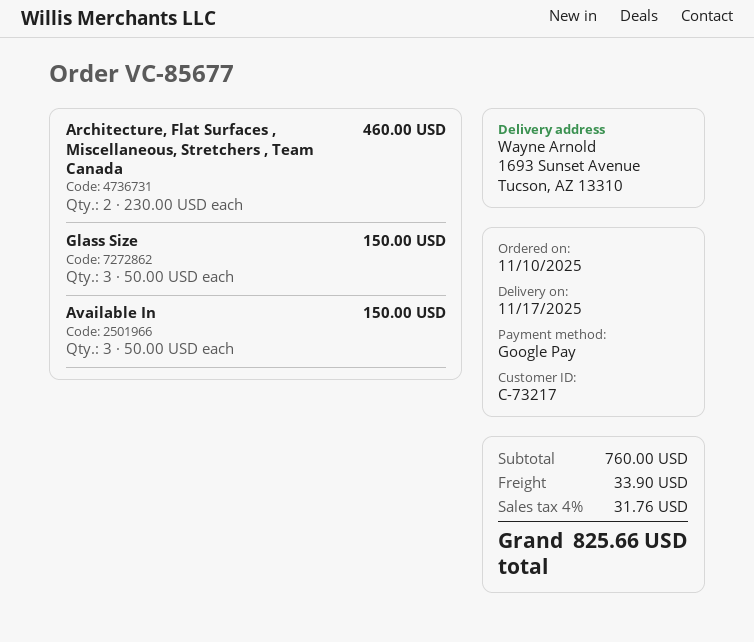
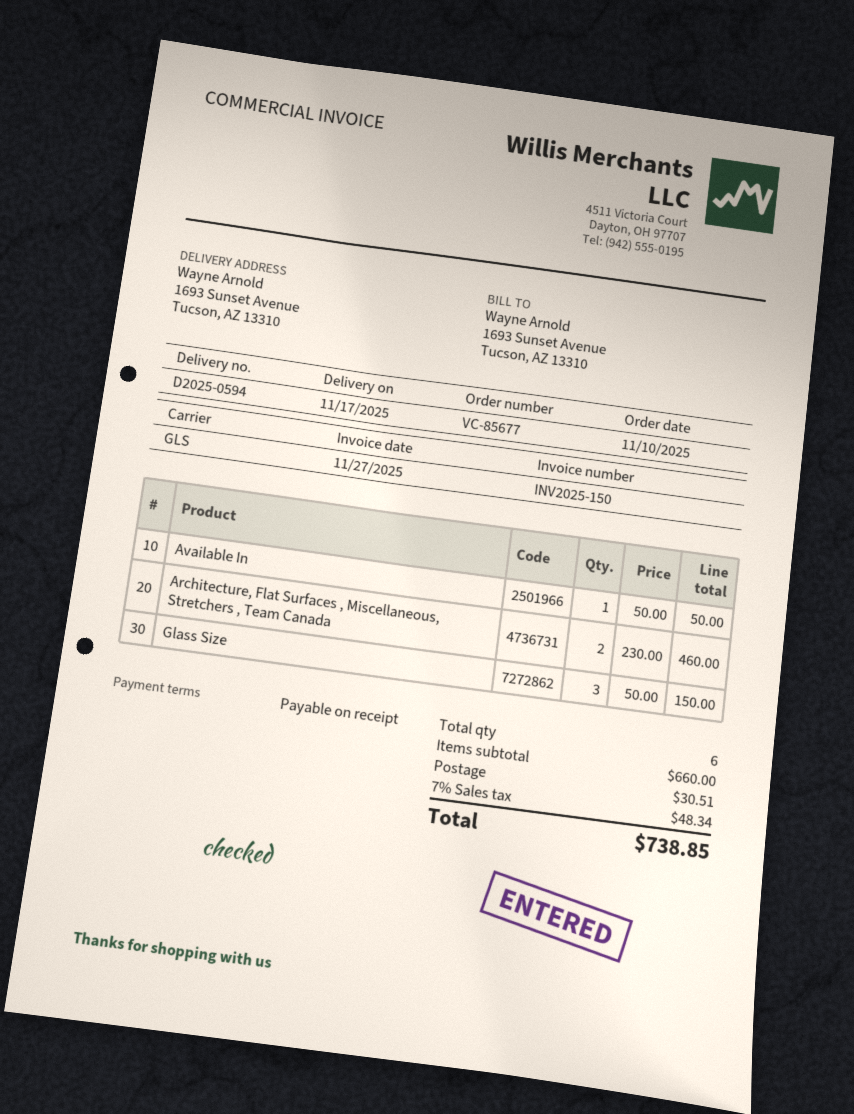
Available In: 3 x 50.00 = 150.00 -> 1 x 50.00 = 50.00
subtotal: 760.00 -> 660.00
shipping: 33.90 -> 30.51
tax: 4% = 31.76 -> 7% = 48.34
total: 825.66 -> 738.85

